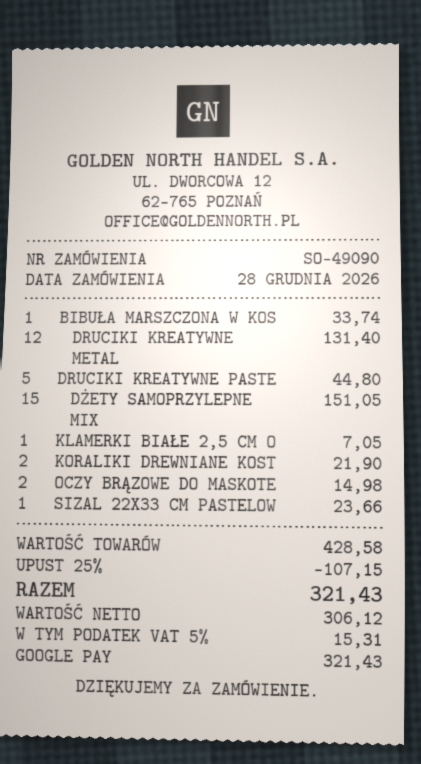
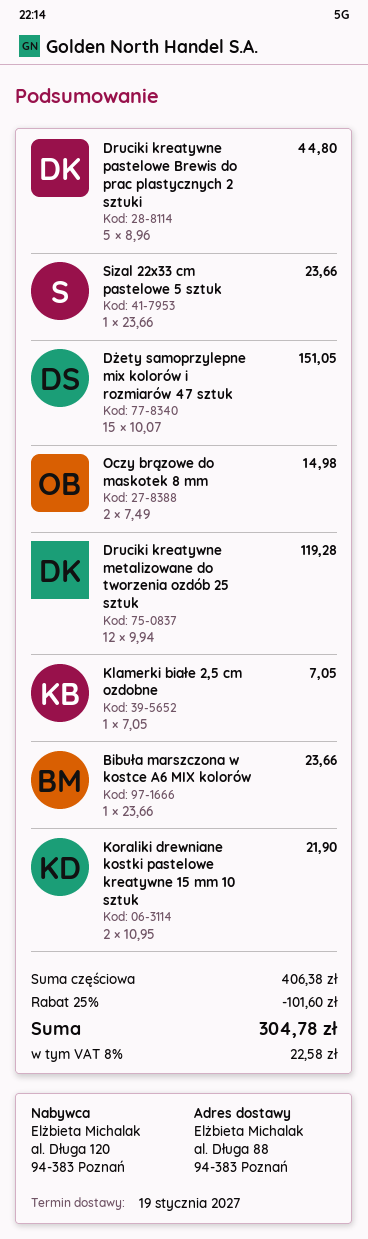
BIBUŁA MARSZCZONA W KOS: 1 for 33.74 -> 1 for 23.66
DRUCIKI KREATYWNE METAL: 12 for 131.40 -> 12 for 119.28
subtotal: 428.58 -> 406.38
discount: 25% = 107.15 -> 25% = 101.60
tax: 5% = 15.31 -> 8% = 22.58
total: 321.43 -> 304.78

